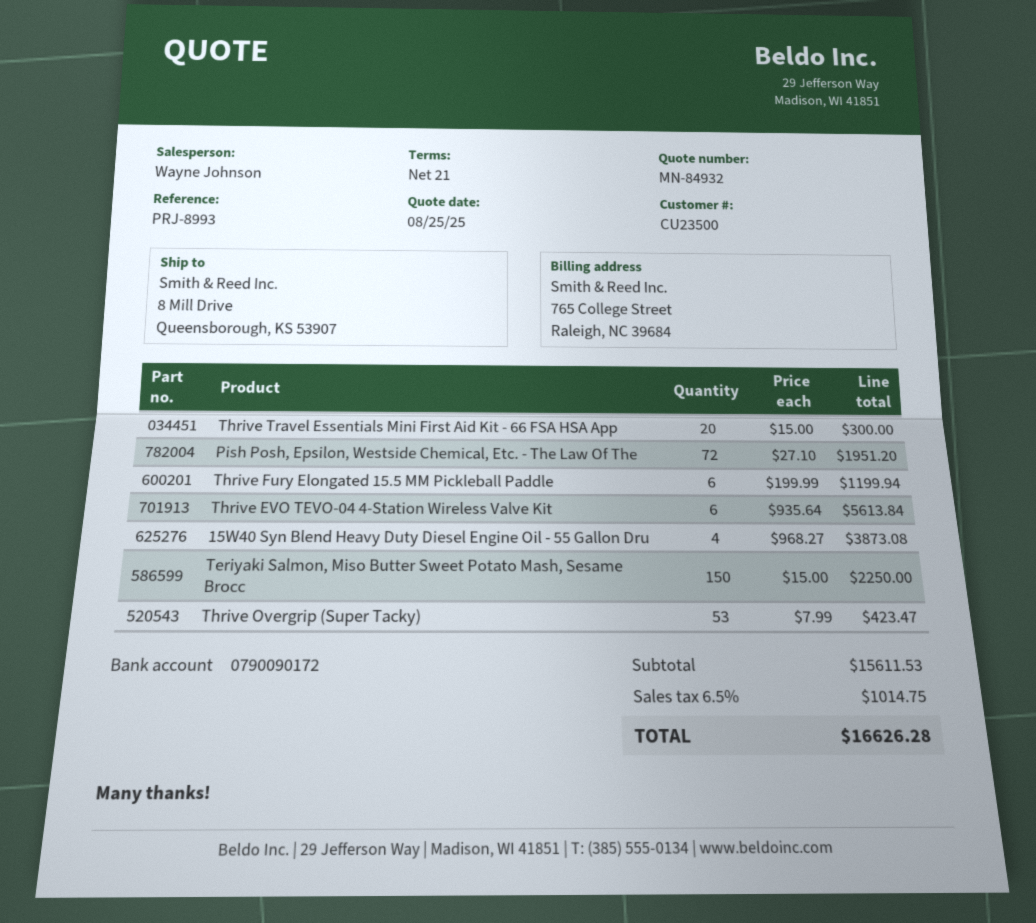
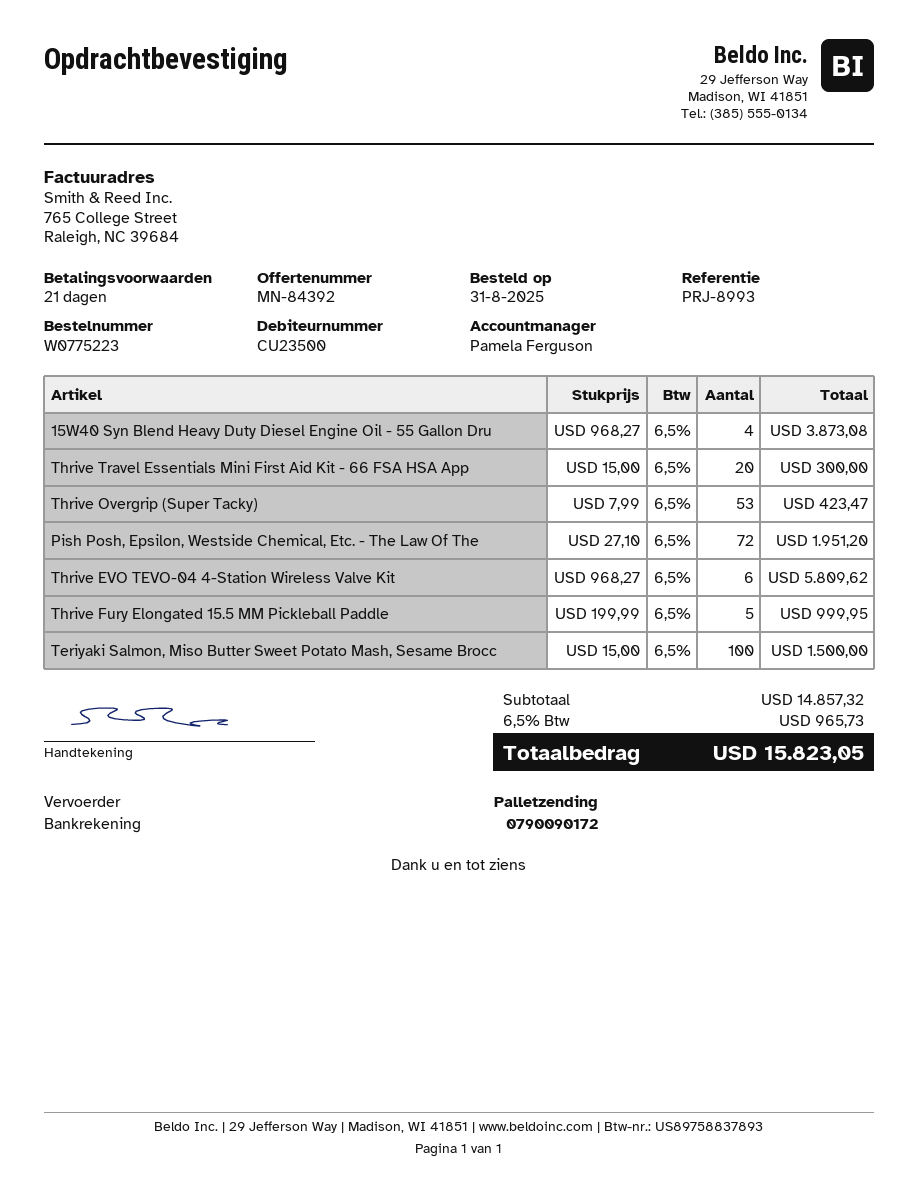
quote number: MN-84932 -> MN-84392
sales rep: Wayne Johnson -> Pamela Ferguson
Thrive Fury Elongated 15.5 MM Pickleball Paddle: 6 x 199.99 = 1199.94 -> 5 x 199.99 = 999.95
Thrive EVO TEVO-04 4-Station Wireless Valve Kit: 6 x 935.64 = 5613.84 -> 6 x 968.27 = 5809.62
Teriyaki Salmon, Miso Butter Sweet Potato Mash, Sesame Brocc: 150 x 15.00 = 2250.00 -> 100 x 15.00 = 1500.00
subtotal: 15611.53 -> 14857.32
tax: 6.5% = 1014.75 -> 6.5% = 965.73
total: 16626.28 -> 15823.05

